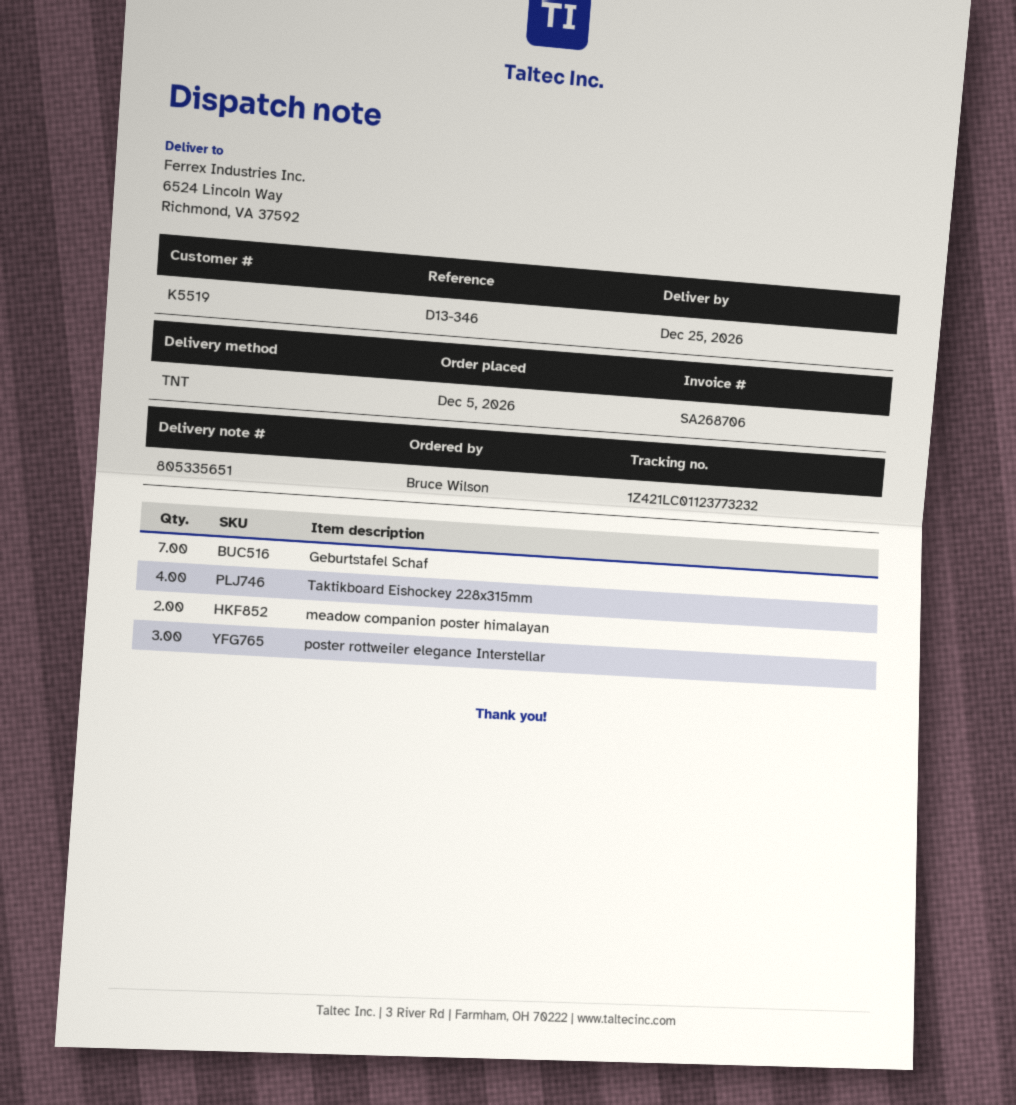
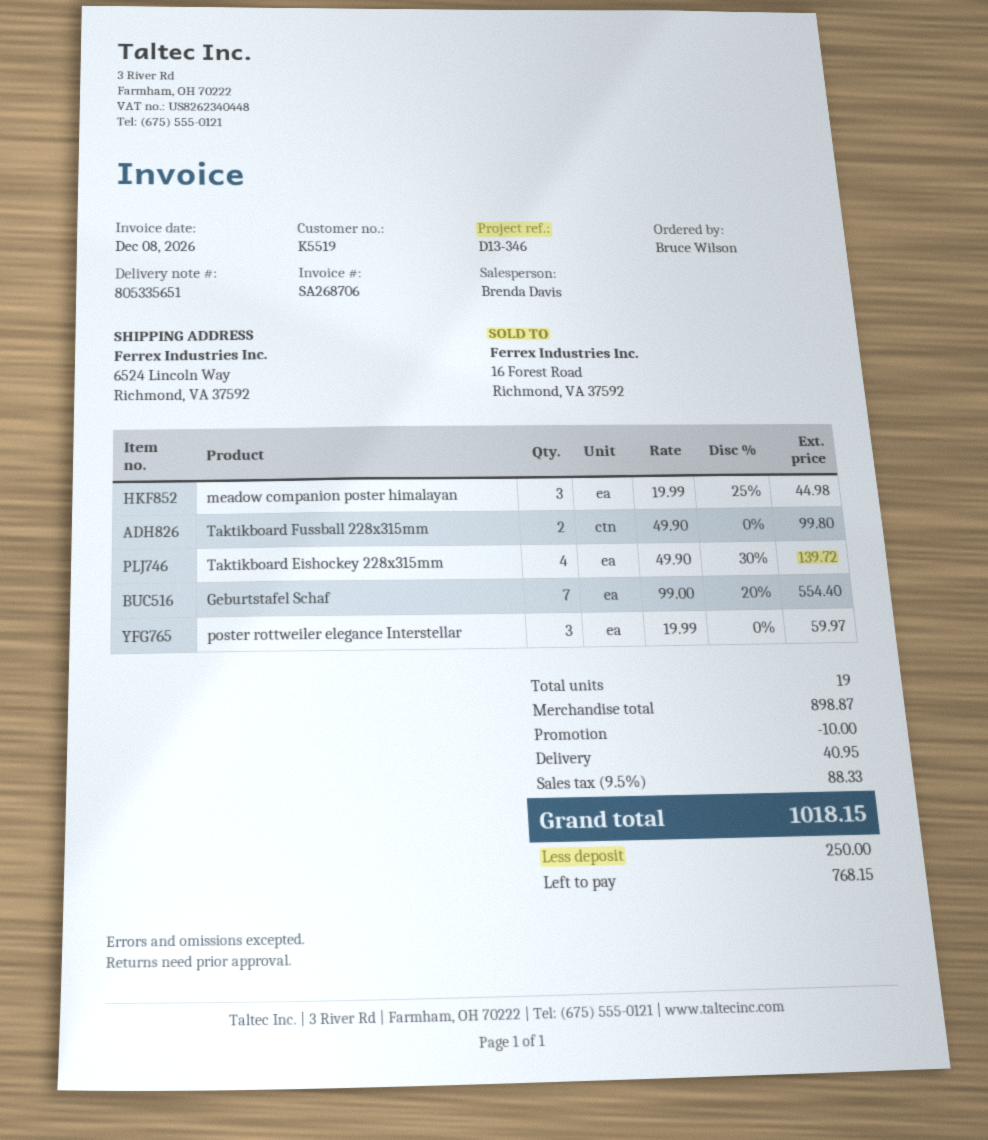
meadow companion poster himalayan: 2 -> 3
Taktikboard Fussball 228x315mm: none -> 2

